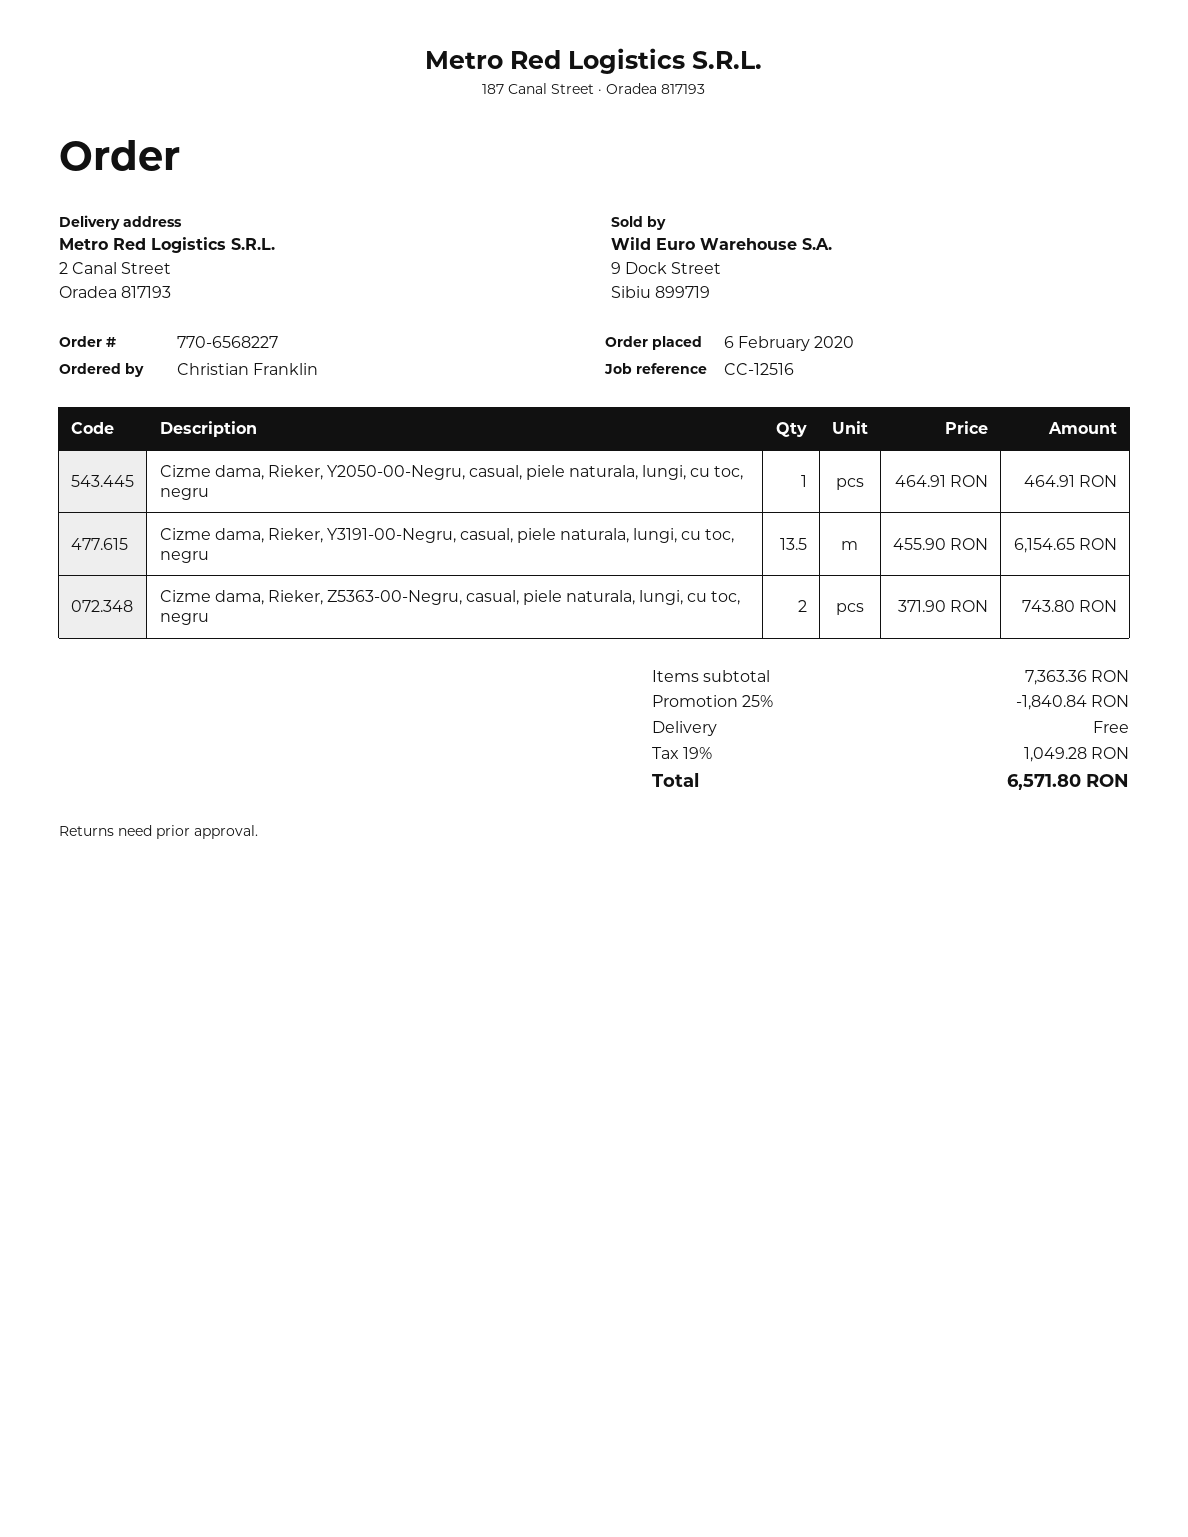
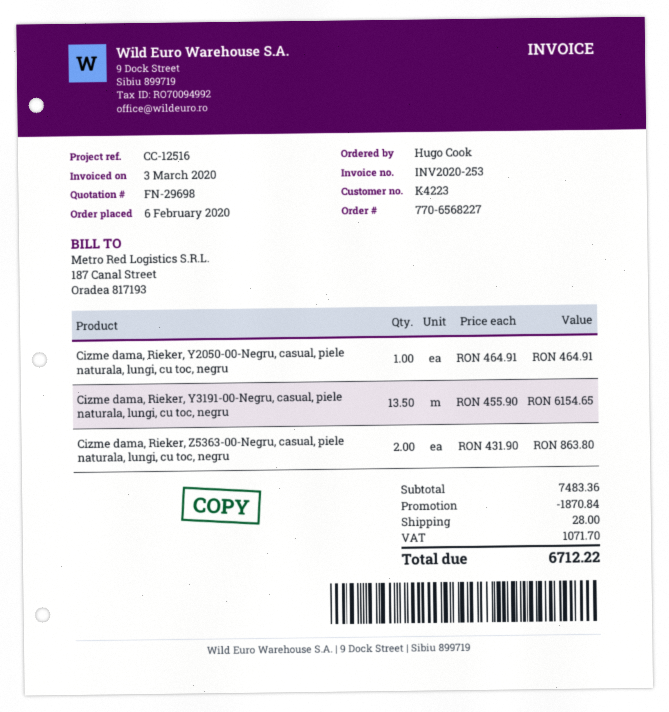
ordered by: Christian Franklin -> Hugo Cook
Cizme dama, Rieker, Z5363-00-Negru, casual, piele naturala, lungi, cu toc, negru: 2 x 371.90 = 743.80 -> 2 x 431.90 = 863.80
subtotal: 7363.36 -> 7483.36
discount: 1840.84 -> 1870.84
shipping: 0.00 -> 28.00
tax: 1049.28 -> 1071.70
total: 6571.80 -> 6712.22

